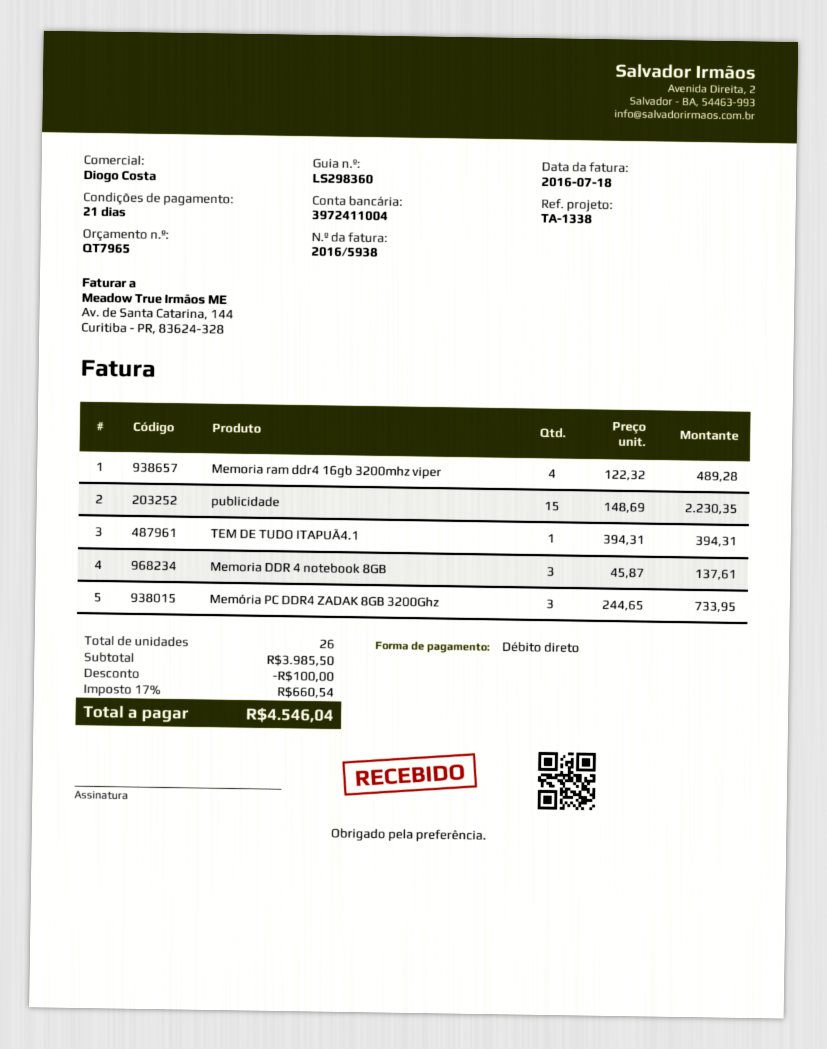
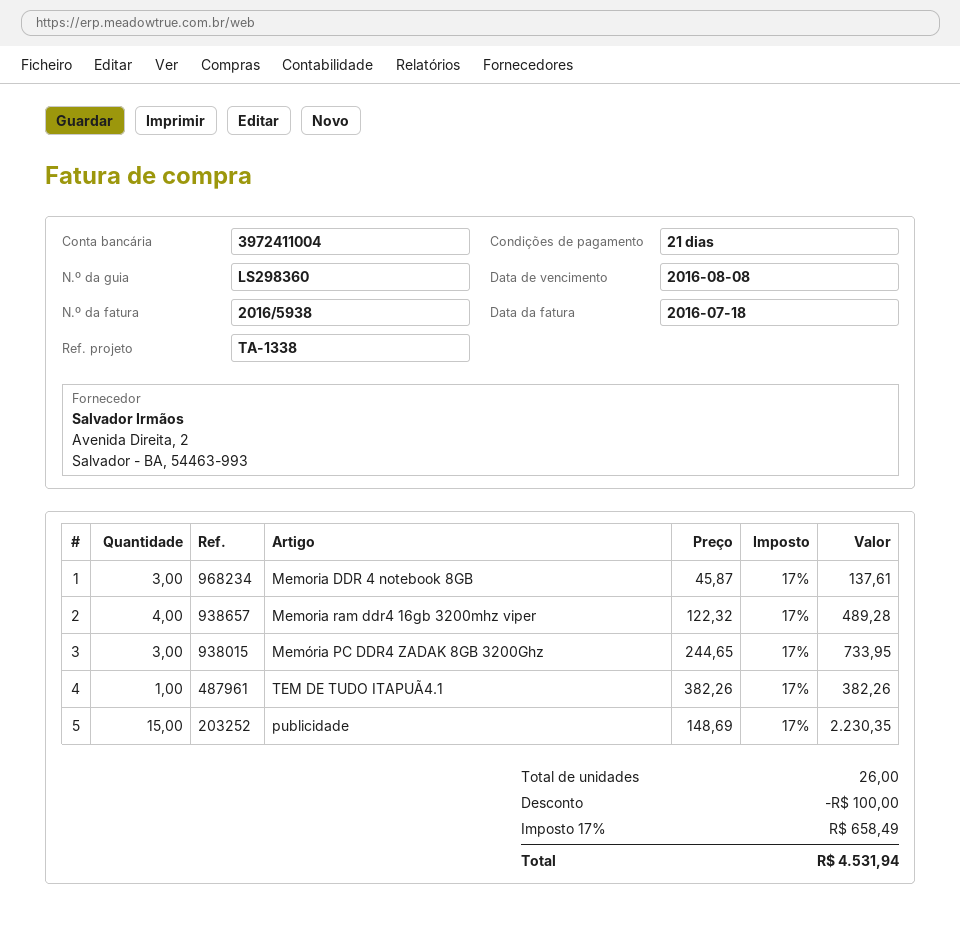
TEM DE TUDO ITAPUÃ4.1: 1 x 394.31 = 394.31 -> 1 x 382.26 = 382.26
tax: 17% = 660.54 -> 17% = 658.49
total: 4546.04 -> 4531.94

